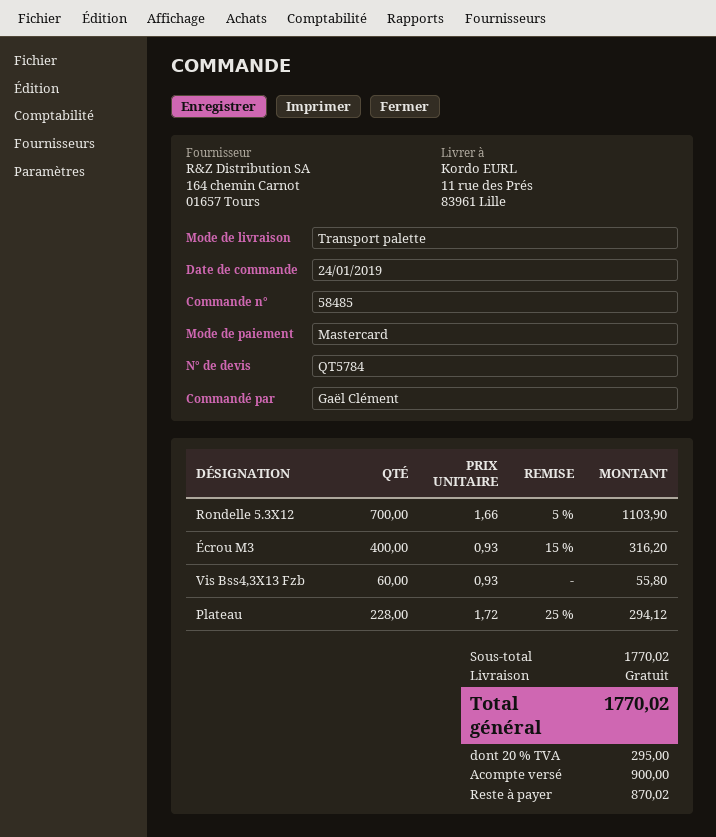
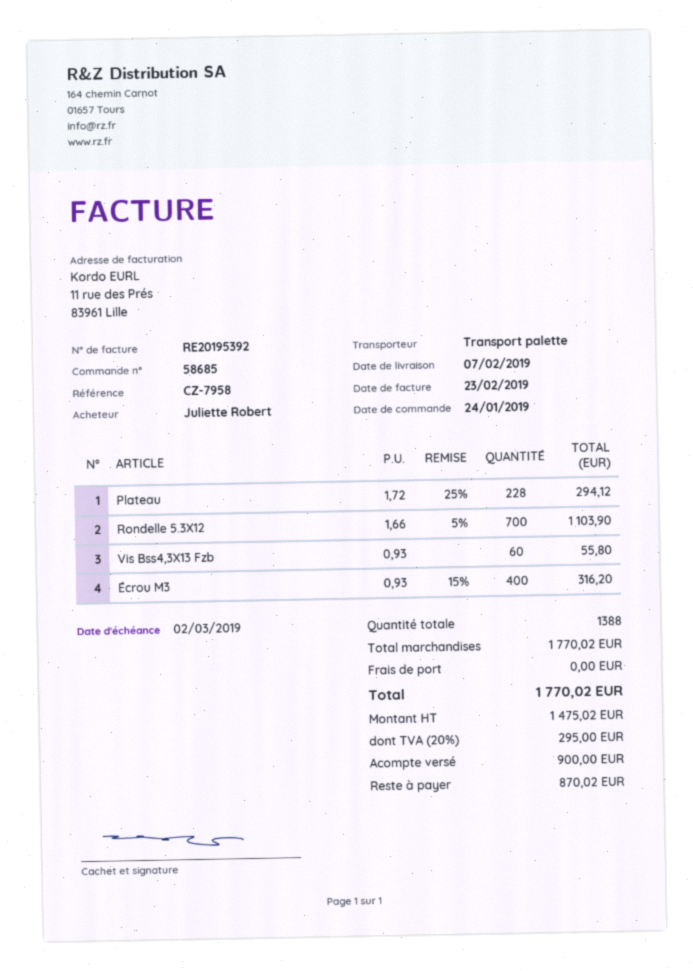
order number: 58485 -> 58685
ordered by: Gaël Clément -> Juliette Robert

